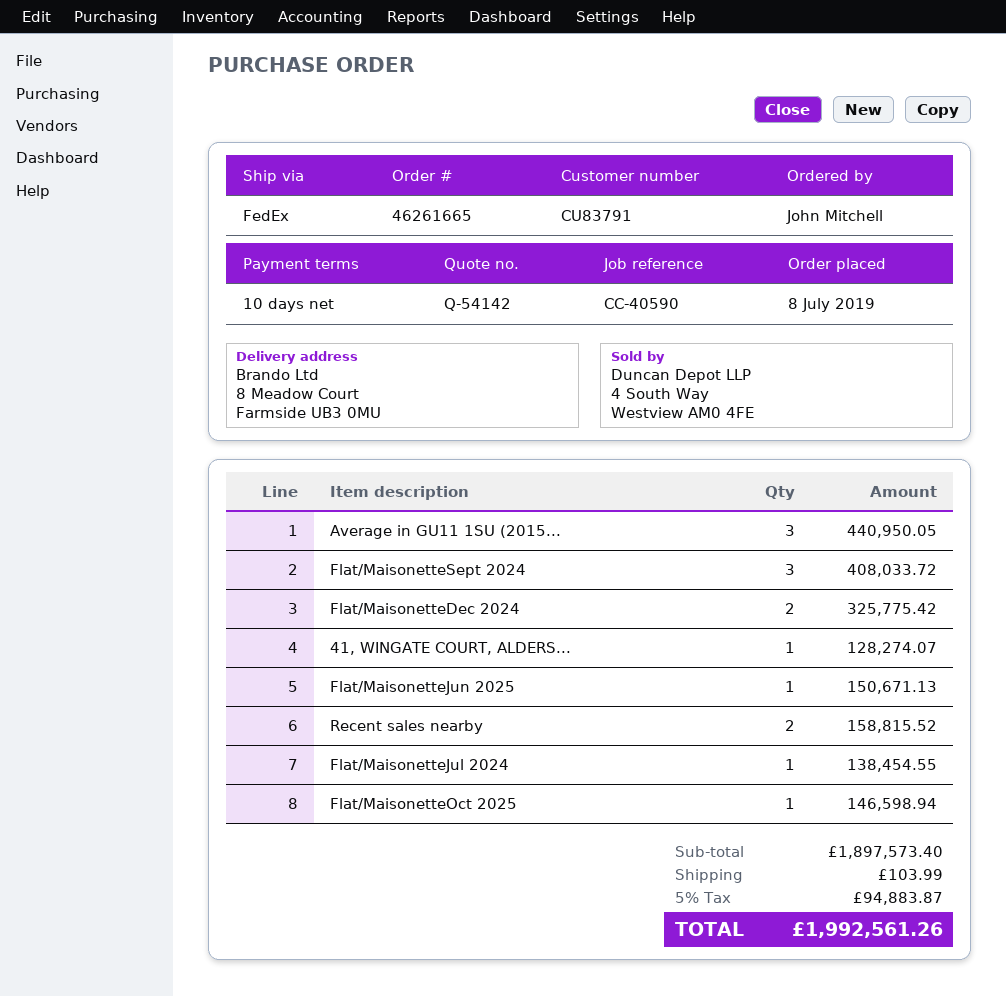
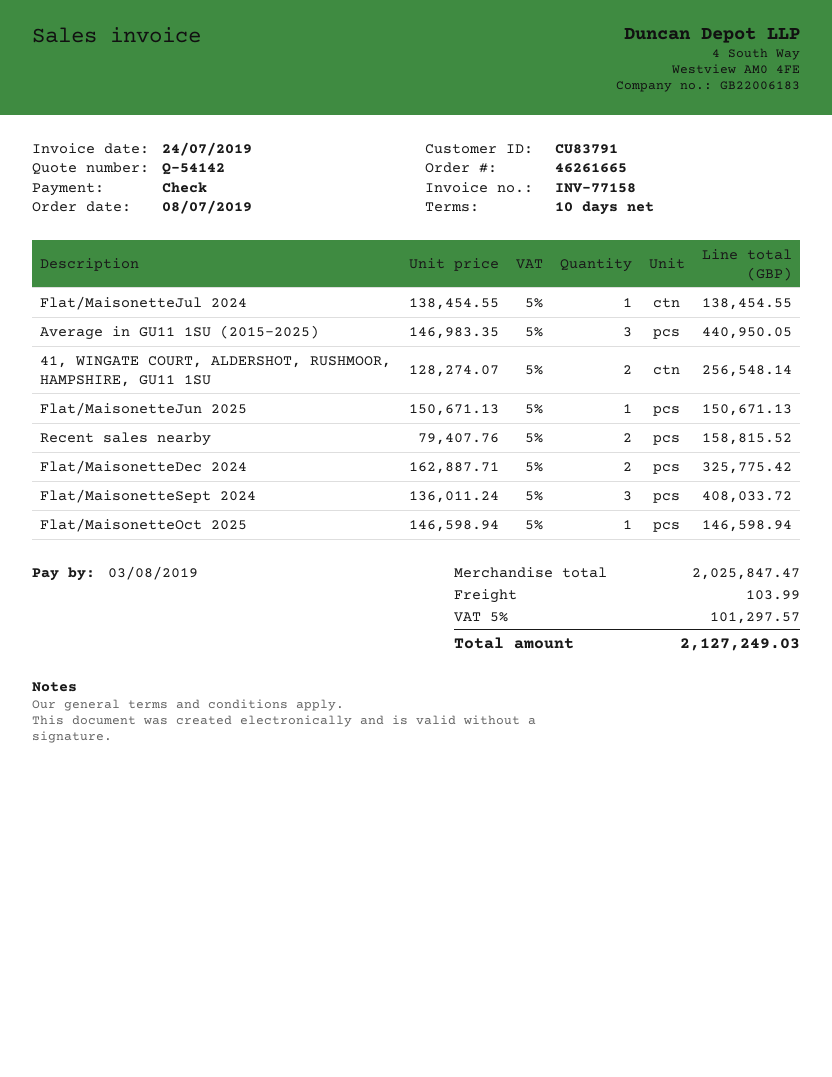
41, WINGATE COURT, ALDERS...: 1 for 128274.07 -> 2 for 256548.14
subtotal: 1897573.40 -> 2025847.47
tax: 5% = 94883.87 -> 5% = 101297.57
total: 1992561.26 -> 2127249.03

